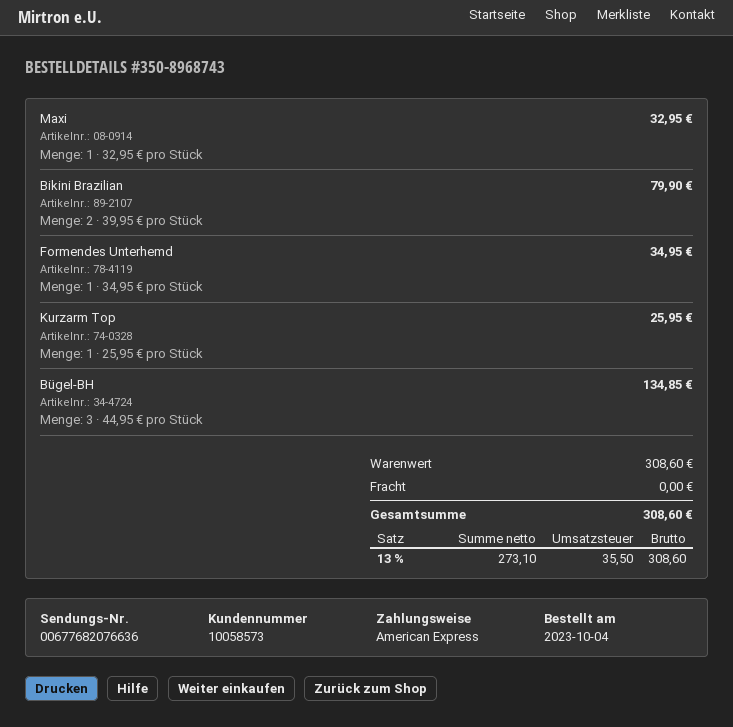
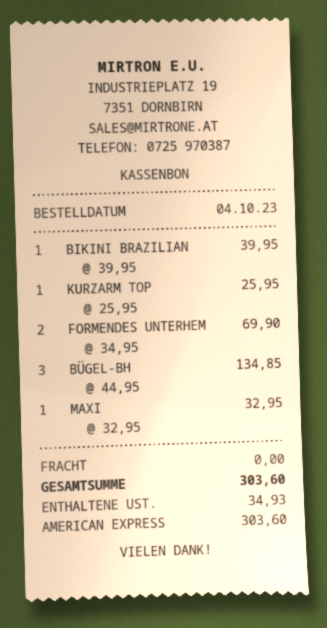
Bikini Brazilian: 2 x 39.95 = 79.90 -> 1 x 39.95 = 39.95
Formendes Unterhemd: 1 x 34.95 = 34.95 -> 2 x 34.95 = 69.90
tax: 35.50 -> 34.93
total: 308.60 -> 303.60

